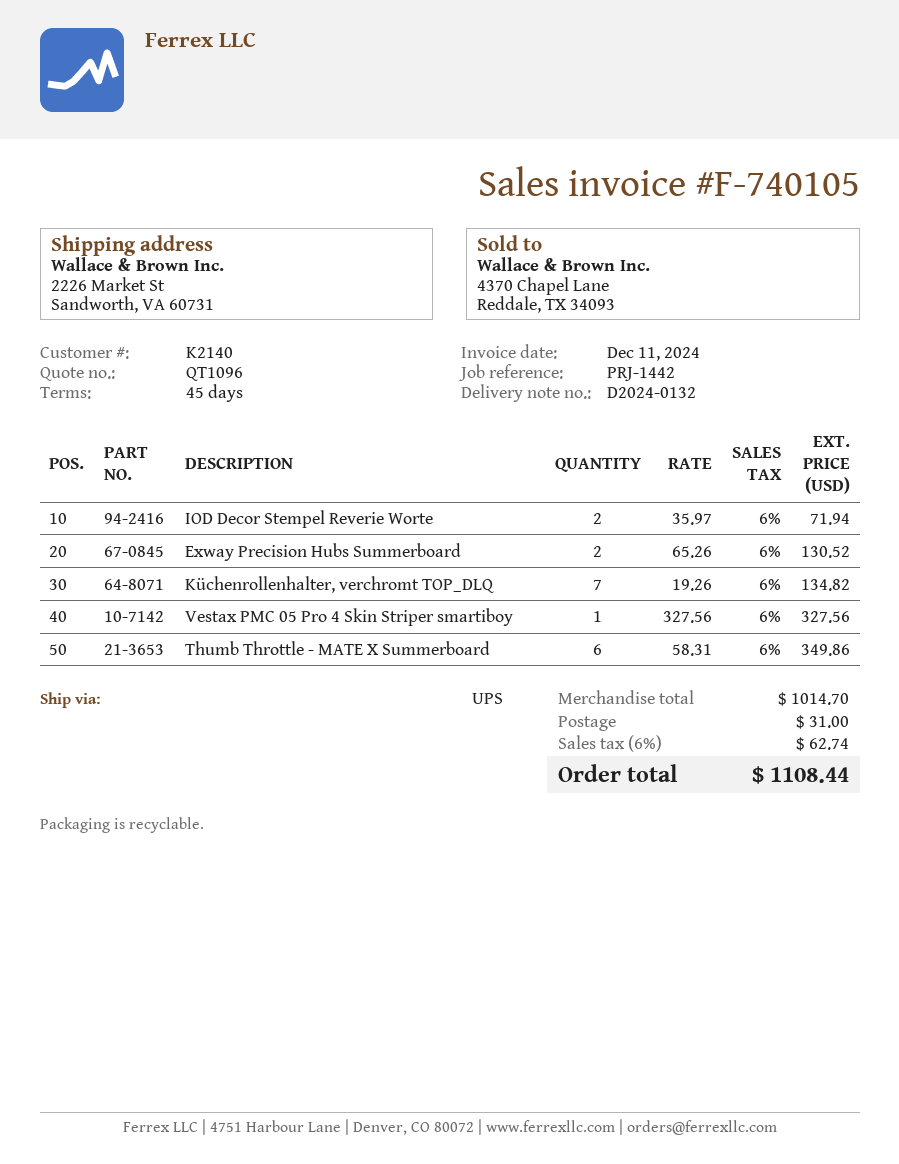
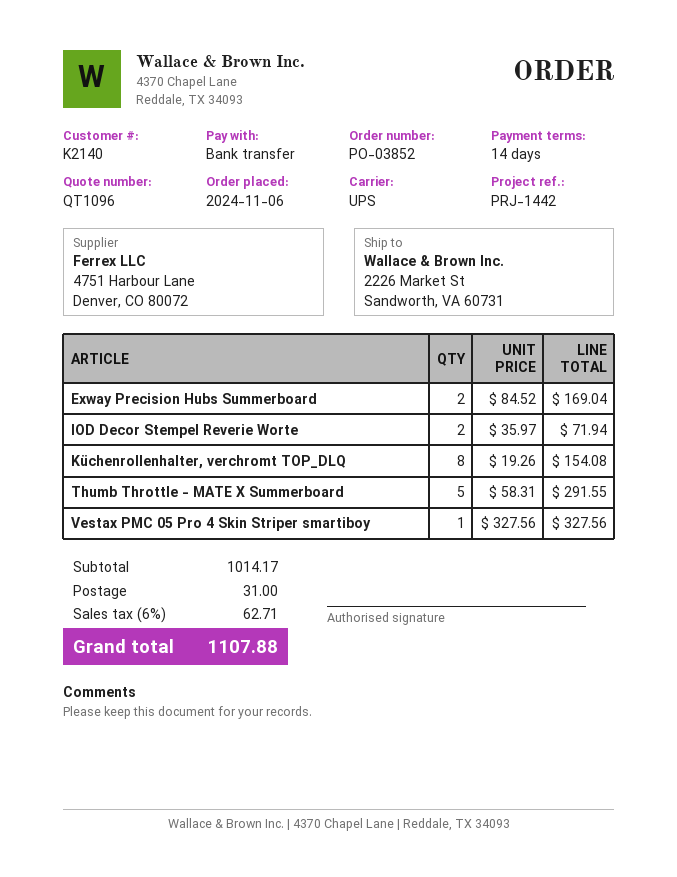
payment terms: 45 days -> 14 days
Exway Precision Hubs Summerboard: 2 x 65.26 = 130.52 -> 2 x 84.52 = 169.04
Küchenrollenhalter, verchromt TOP_DLQ: 7 x 19.26 = 134.82 -> 8 x 19.26 = 154.08
Thumb Throttle - MATE X Summerboard: 6 x 58.31 = 349.86 -> 5 x 58.31 = 291.55
subtotal: 1014.70 -> 1014.17
tax: 6% = 62.74 -> 6% = 62.71
total: 1108.44 -> 1107.88

